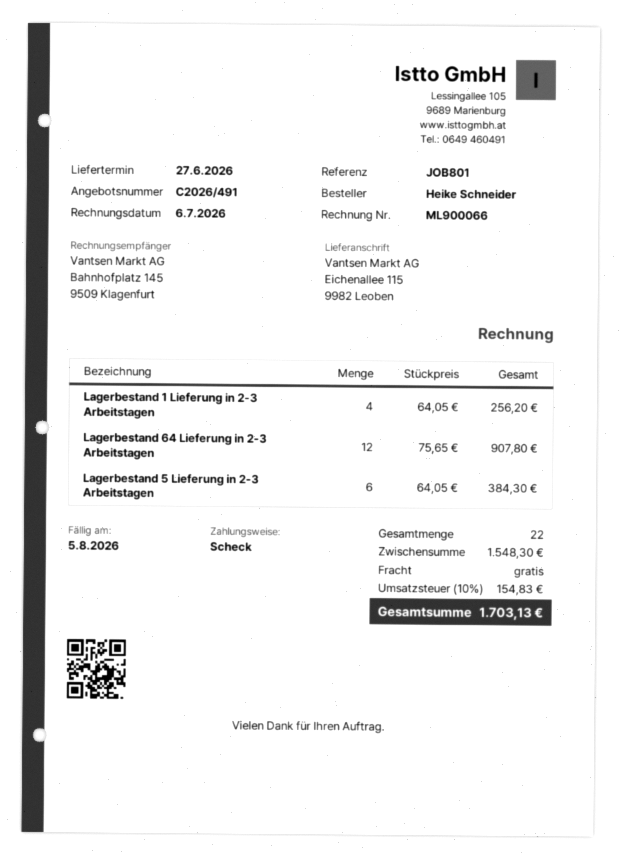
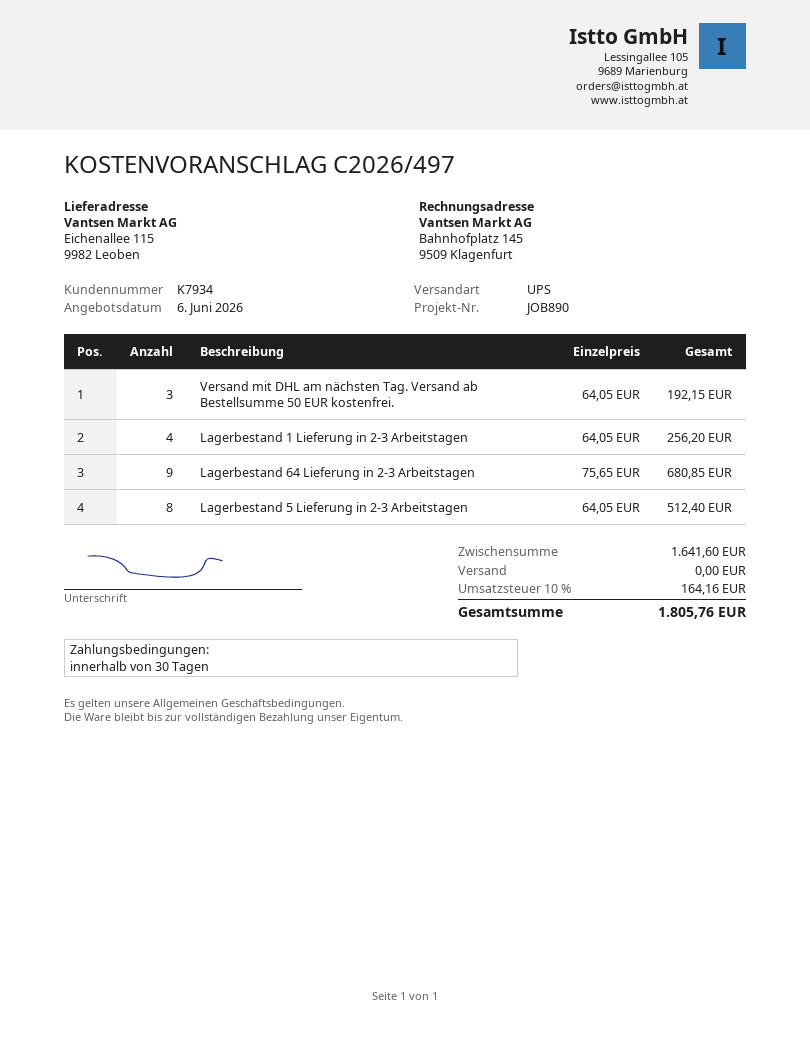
quote number: C2026/491 -> C2026/497
reference: JOB801 -> JOB890
Lagerbestand 64 Lieferung in 2-3 Arbeitstagen: 12 x 75.65 = 907.80 -> 9 x 75.65 = 680.85
Lagerbestand 5 Lieferung in 2-3 Arbeitstagen: 6 x 64.05 = 384.30 -> 8 x 64.05 = 512.40
Versand mit DHL am nächsten Tag. Versand ab Bestellsumme 50 EUR kostenfrei.: none -> 3 x 64.05 = 192.15
subtotal: 1548.30 -> 1641.60
tax: 10% = 154.83 -> 10% = 164.16
total: 1703.13 -> 1805.76

